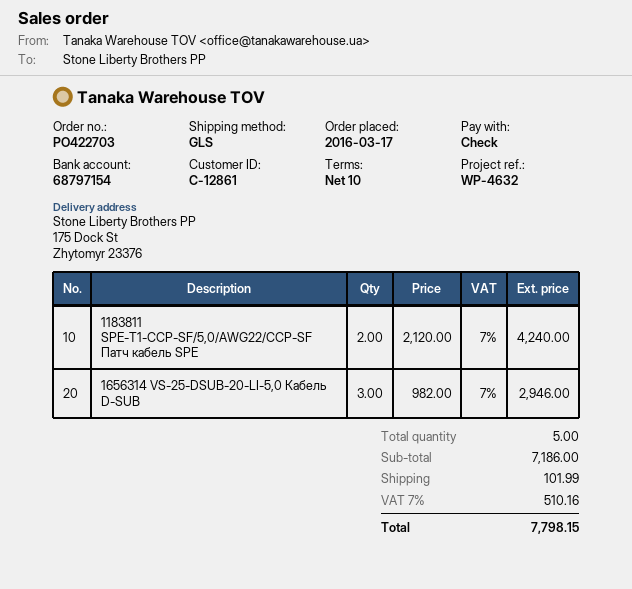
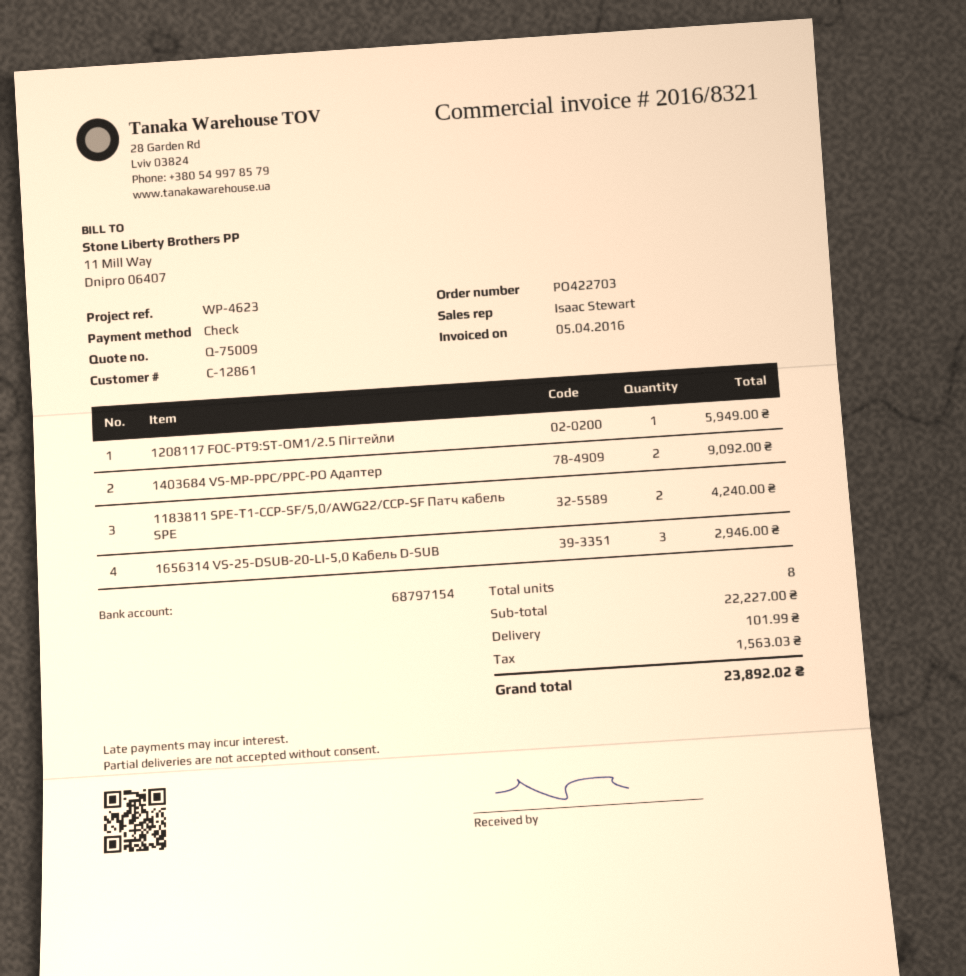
reference: WP-4632 -> WP-4623
1208117 FOC-PT9:ST-OM1/2.5 Пігтейли: none -> 1 for 5949.00
1403684 VS-MP-PPC/PPC-PO Адаптер: none -> 2 for 9092.00
total quantity: 5 -> 8
subtotal: 7186.00 -> 22227.00
tax: 510.16 -> 1563.03
total: 7798.15 -> 23892.02

